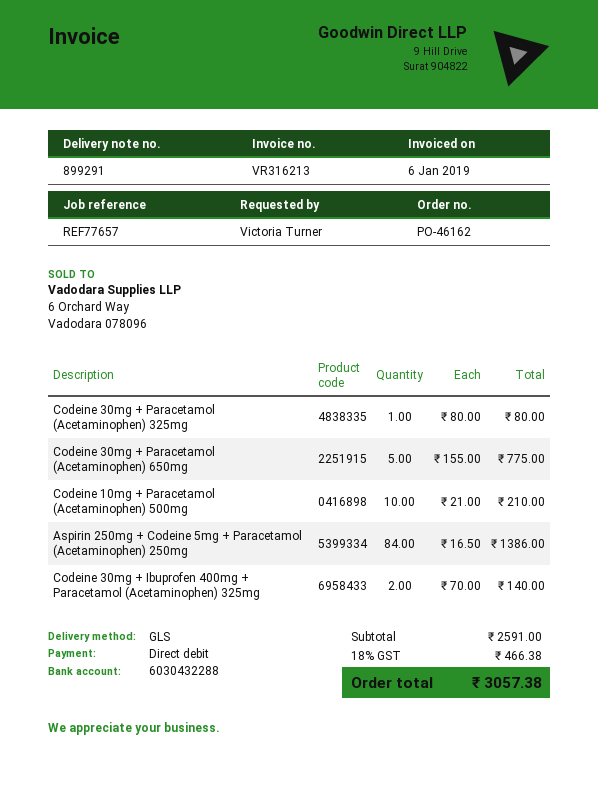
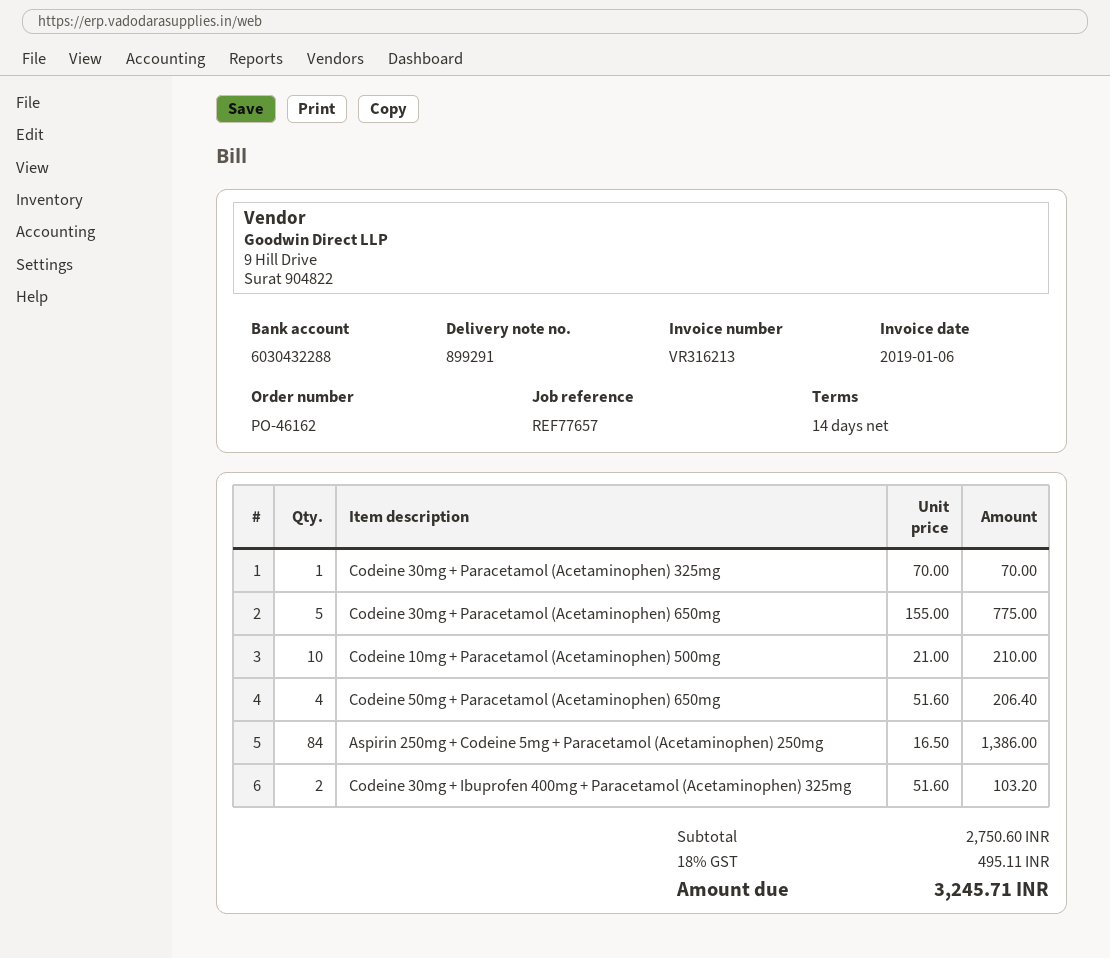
Codeine 30mg + Paracetamol (Acetaminophen) 325mg: 1 x 80.00 = 80.00 -> 1 x 70.00 = 70.00
Codeine 30mg + Ibuprofen 400mg + Paracetamol (Acetaminophen) 325mg: 2 x 70.00 = 140.00 -> 2 x 51.60 = 103.20
Codeine 50mg + Paracetamol (Acetaminophen) 650mg: none -> 4 x 51.60 = 206.40
subtotal: 2591.00 -> 2750.60
tax: 18% = 466.38 -> 18% = 495.11
total: 3057.38 -> 3245.71

